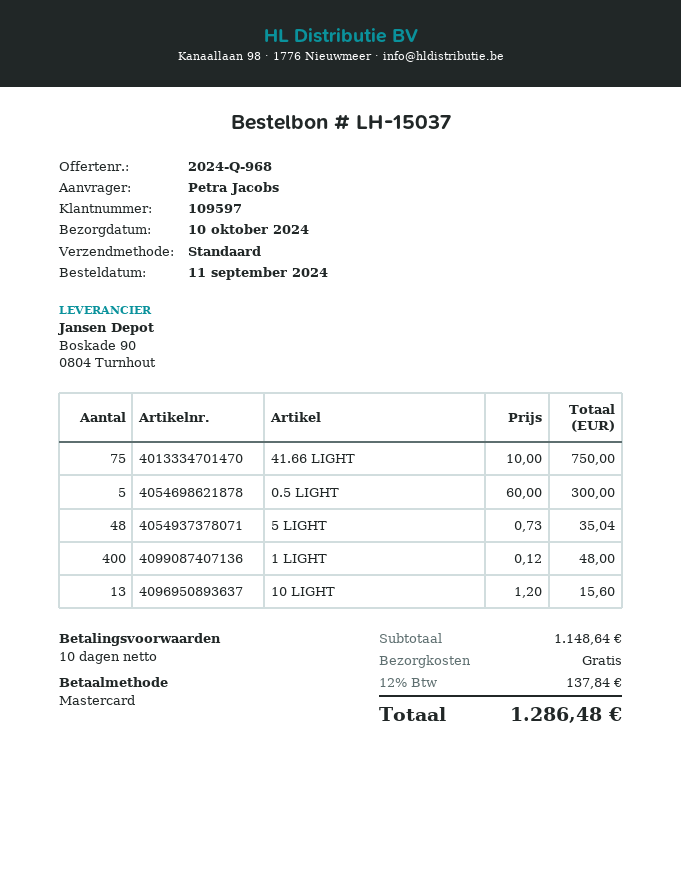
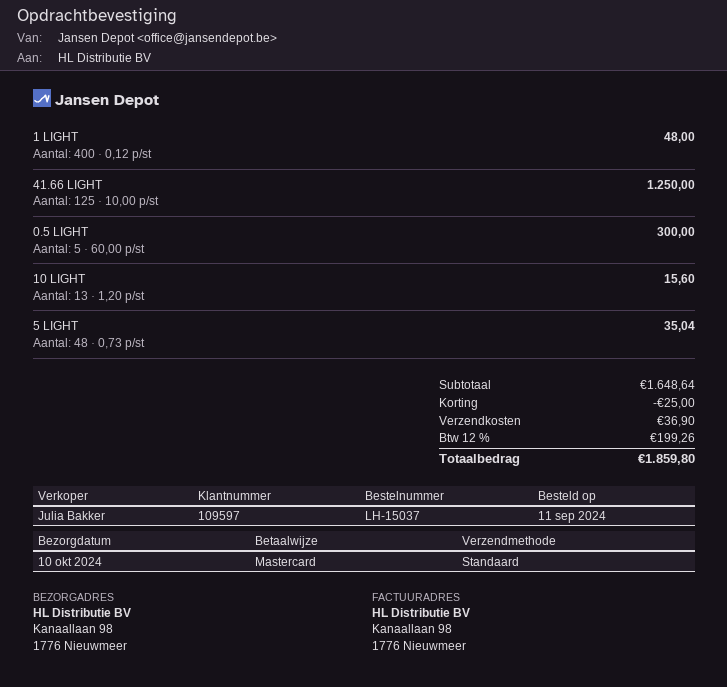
41.66 LIGHT: 75 x 10.00 = 750.00 -> 125 x 10.00 = 1250.00
subtotal: 1148.64 -> 1648.64
discount: none -> 25.00
shipping: 0.00 -> 36.90
tax: 12% = 137.84 -> 12% = 199.26
total: 1286.48 -> 1859.80

